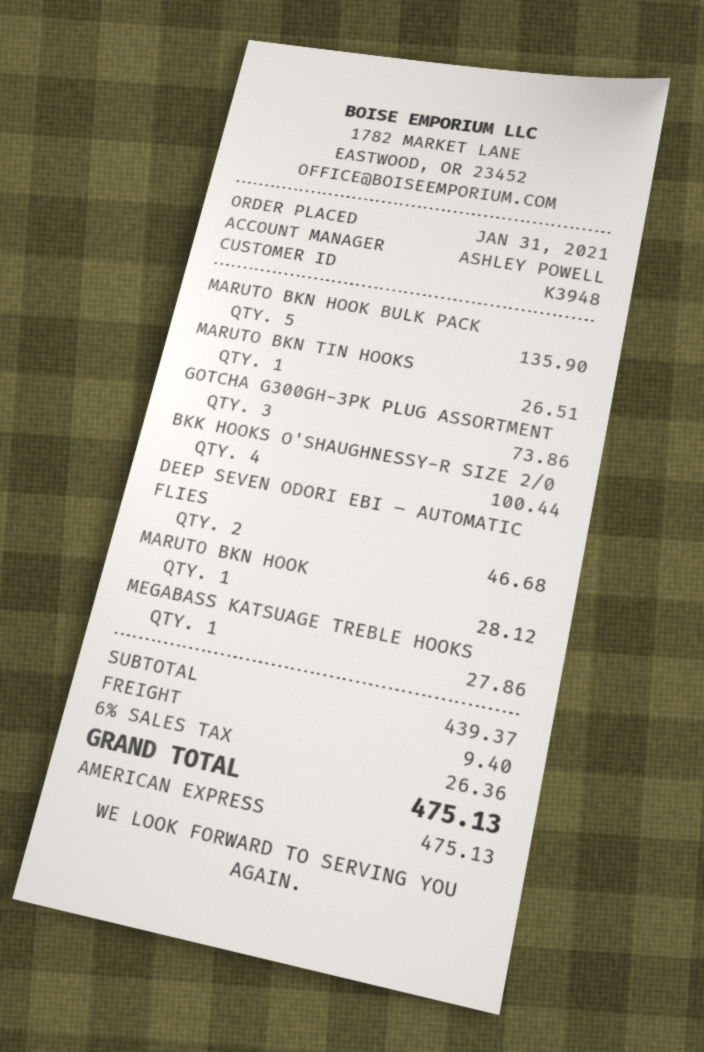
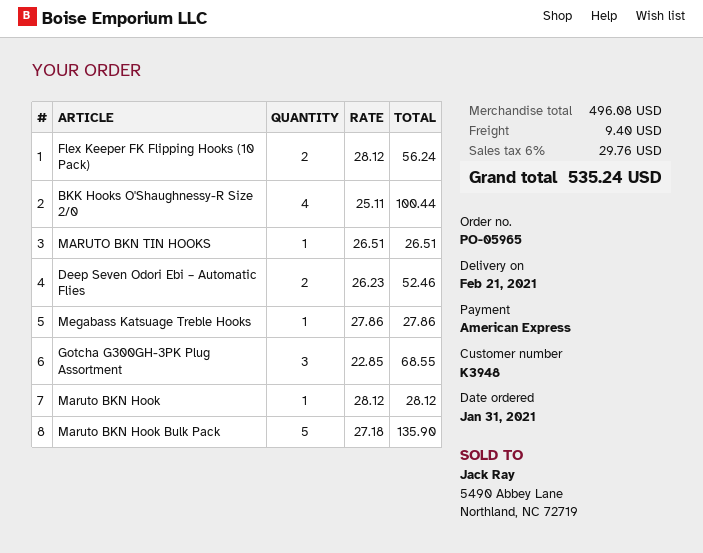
GOTCHA G300GH-3PK PLUG ASSORTMENT: 3 for 73.86 -> 3 for 68.55
DEEP SEVEN ODORI EBI – AUTOMATIC FLIES: 2 for 46.68 -> 2 for 52.46
Flex Keeper FK Flipping Hooks (10 Pack): none -> 2 for 56.24
subtotal: 439.37 -> 496.08
tax: 6% = 26.36 -> 6% = 29.76
total: 475.13 -> 535.24

